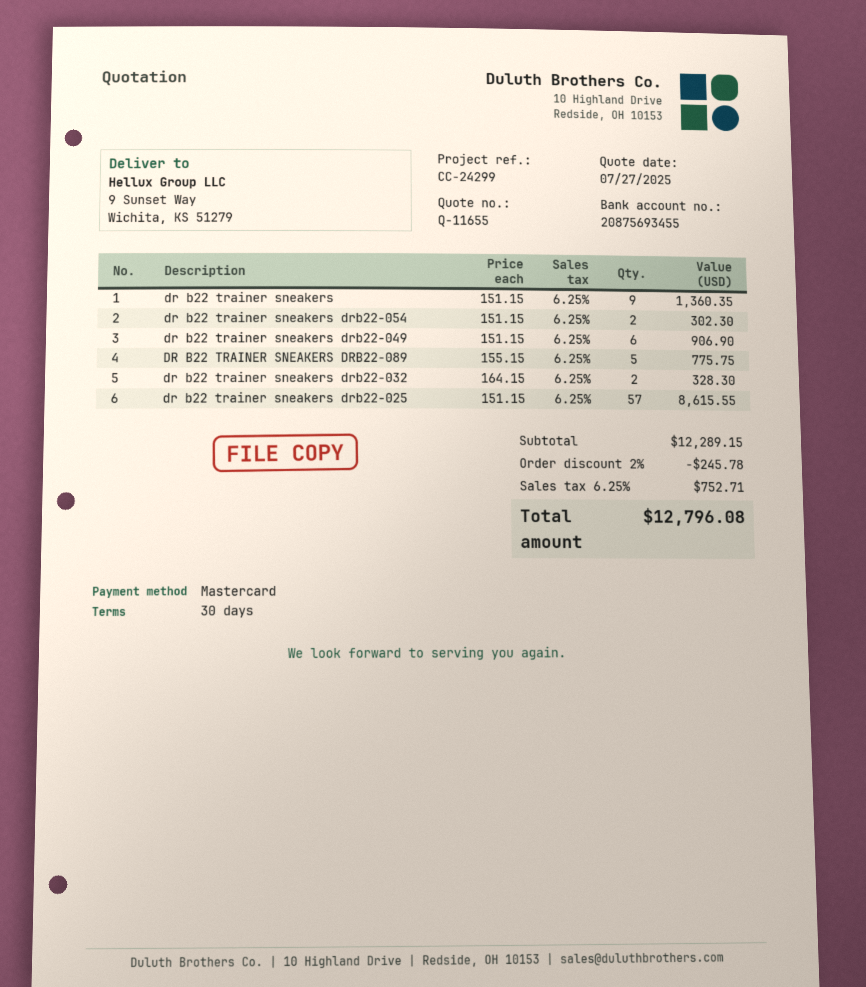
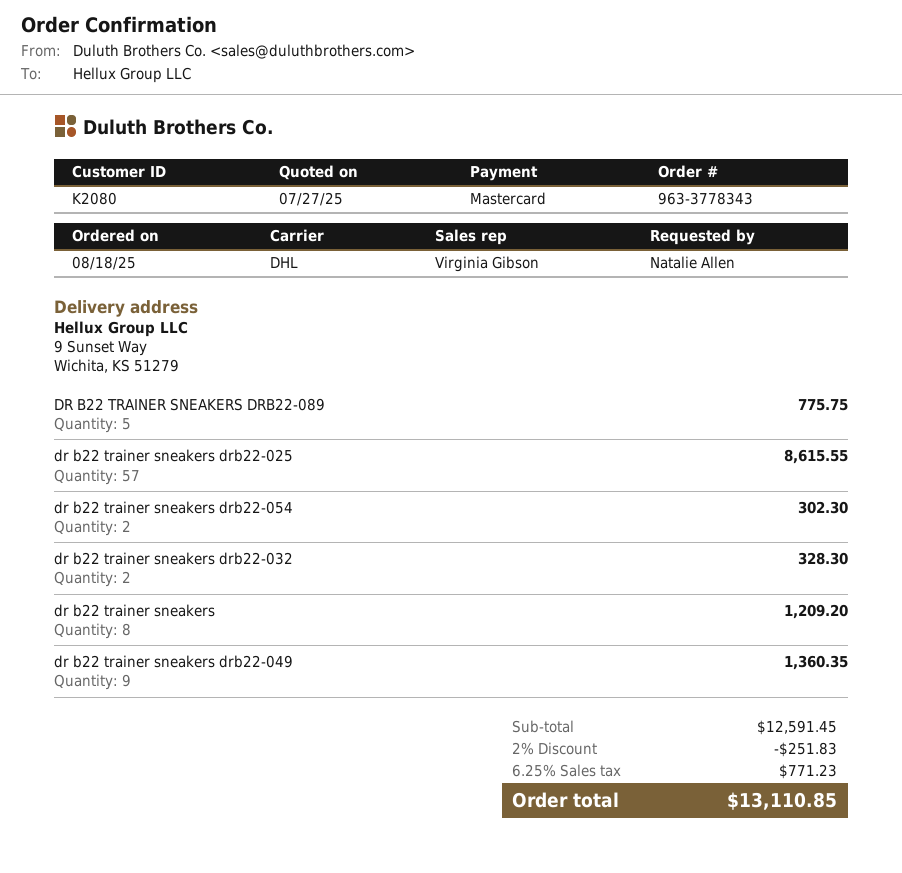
dr b22 trainer sneakers: 9 for 1360.35 -> 8 for 1209.20
dr b22 trainer sneakers drb22-049: 6 for 906.90 -> 9 for 1360.35
subtotal: 12289.15 -> 12591.45
discount: 2% = 245.78 -> 2% = 251.83
tax: 6.25% = 752.71 -> 6.25% = 771.23
total: 12796.08 -> 13110.85

